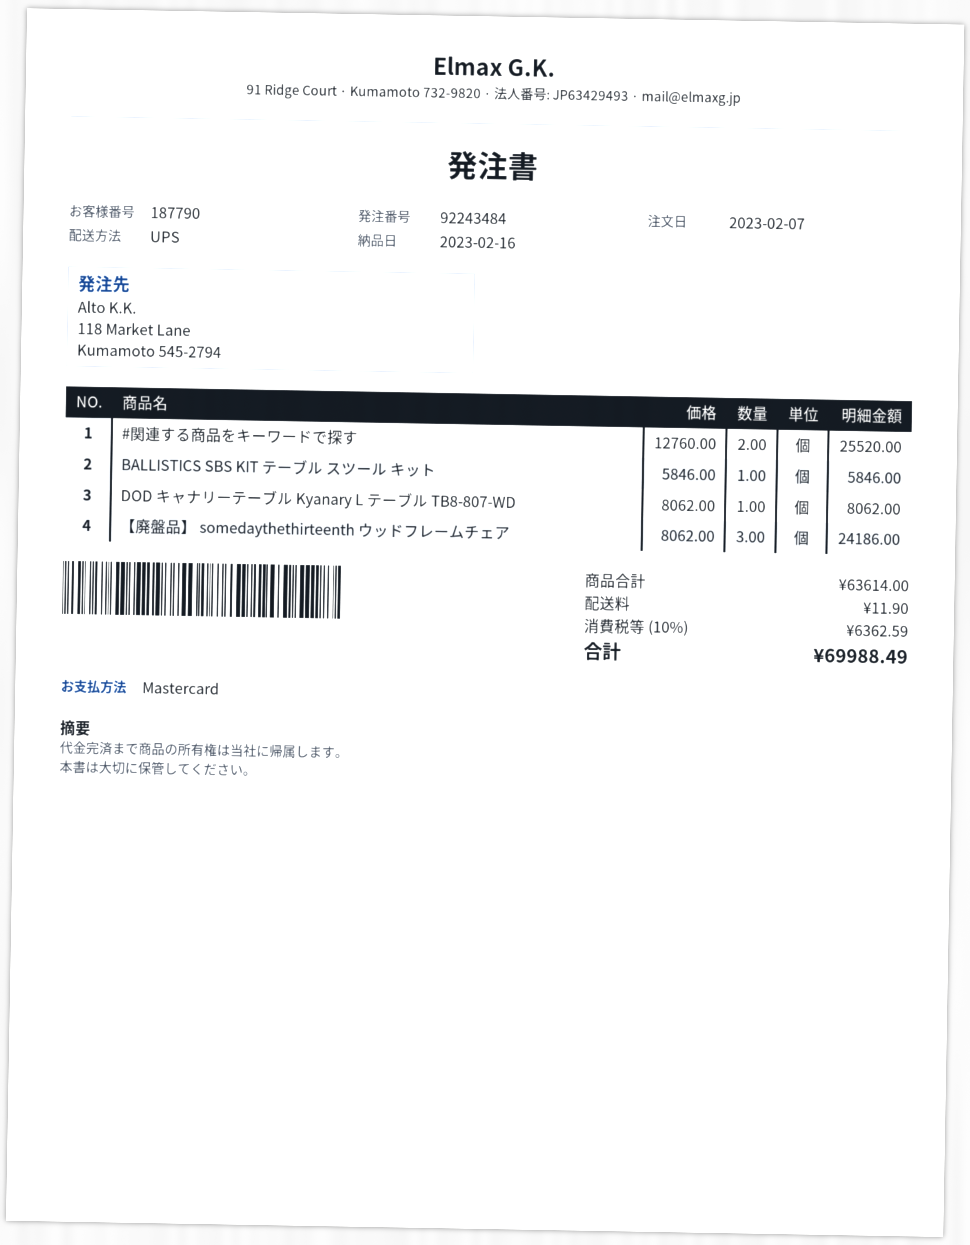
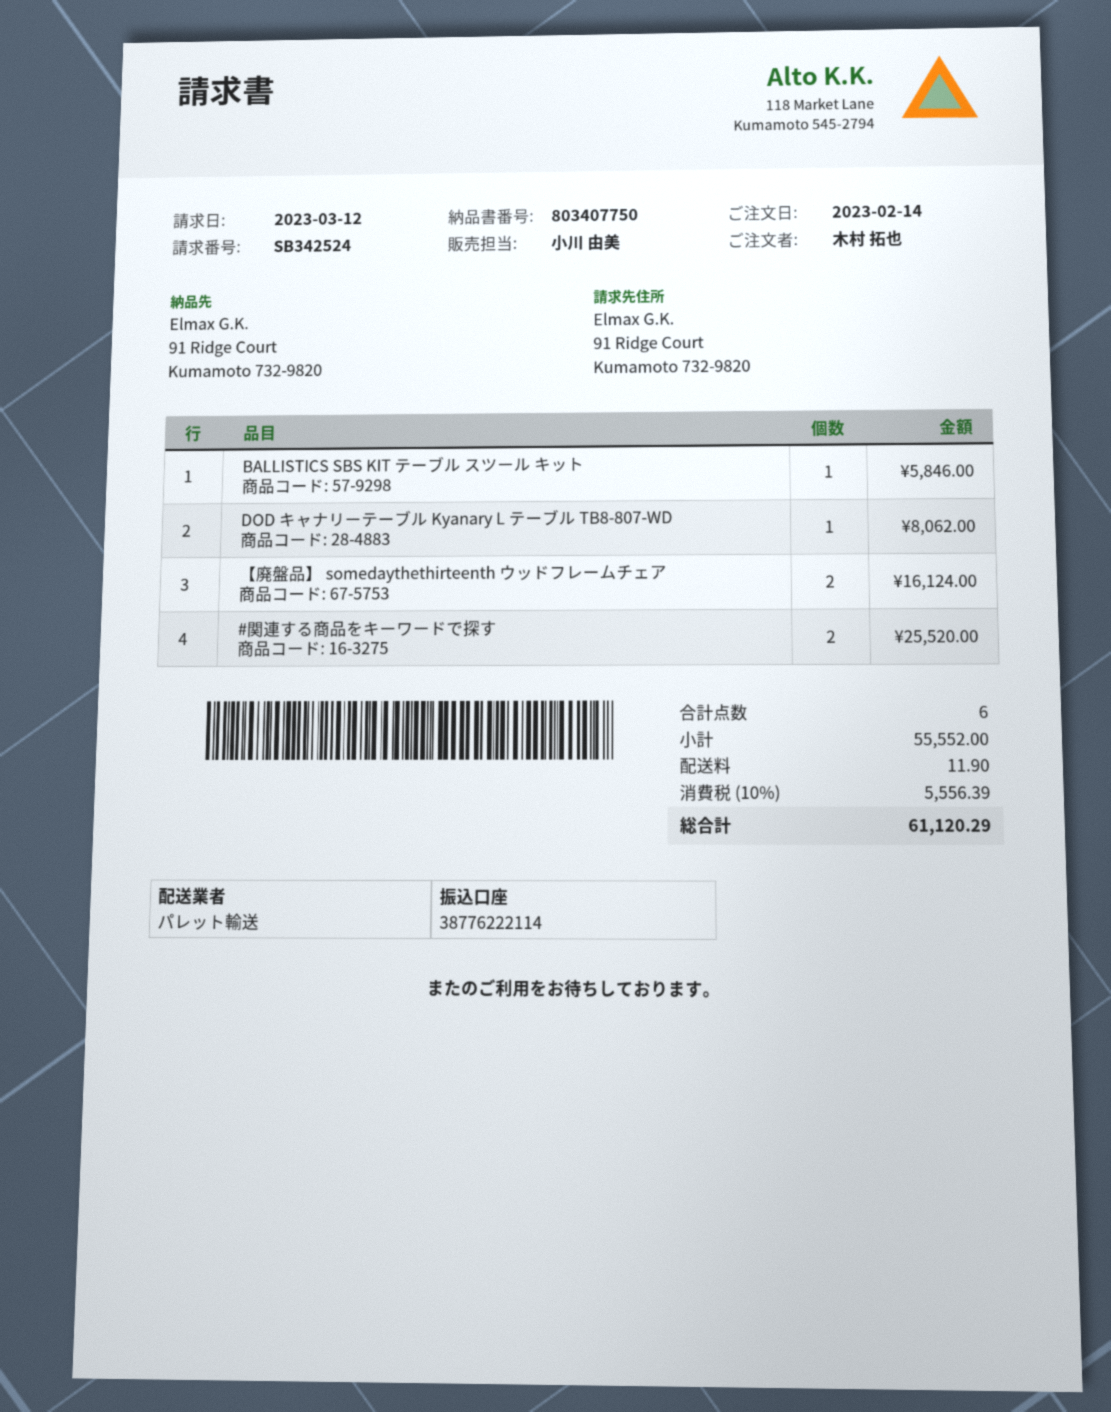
order date: 2023-02-07 -> 2023-02-14
shipping method: UPS -> pallet freight
【廃盤品】 somedaythethirteenth ウッドフレームチェア: 3 for 24186.00 -> 2 for 16124.00
subtotal: 63614.00 -> 55552.00
tax: 10% = 6362.59 -> 10% = 5556.39
total: 69988.49 -> 61120.29

